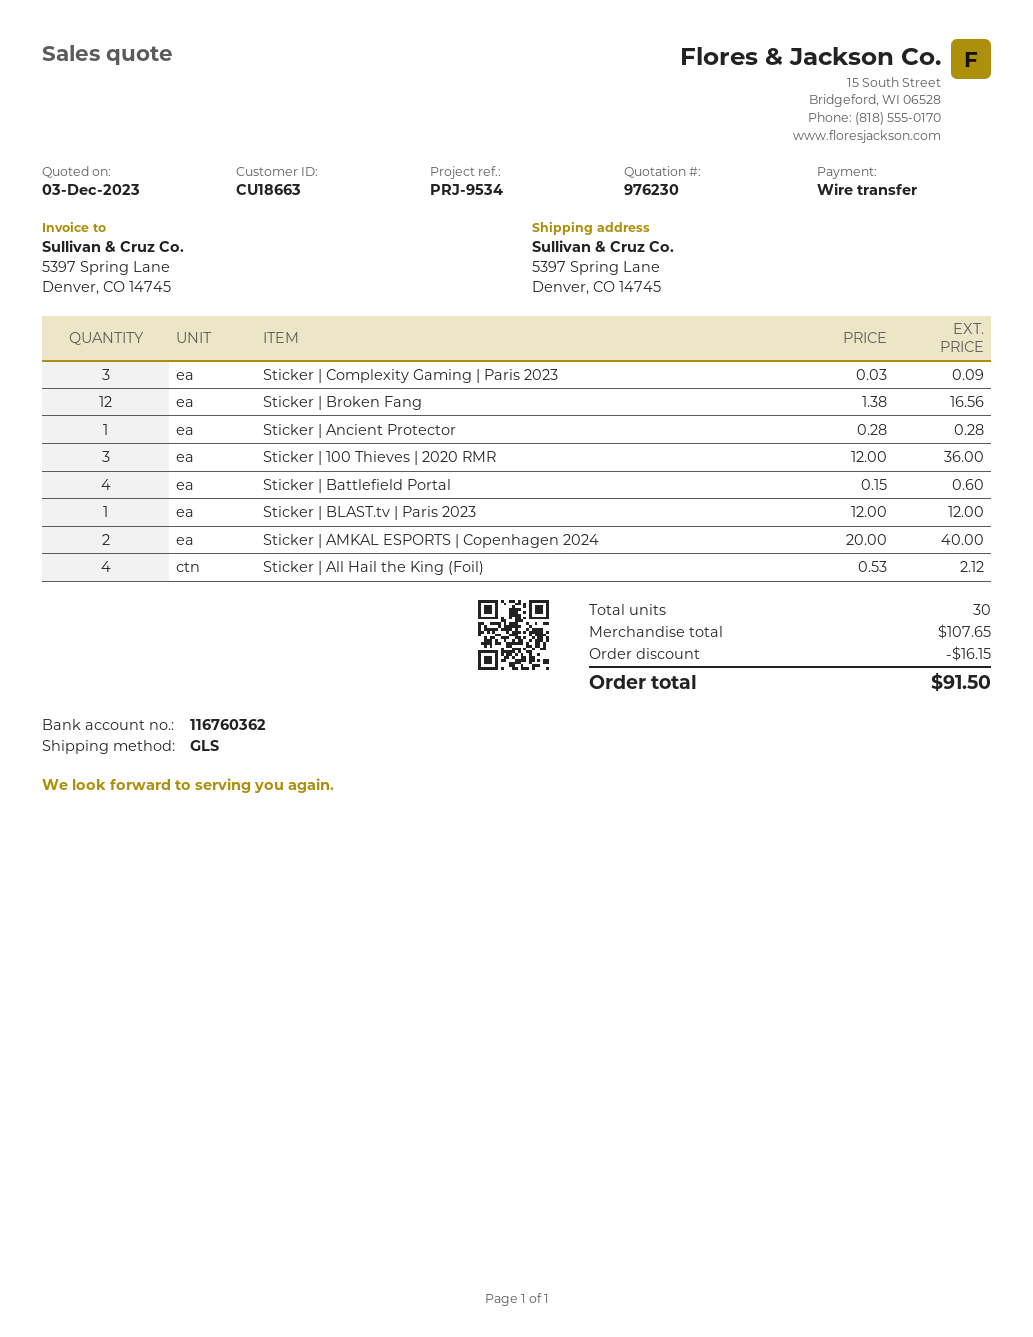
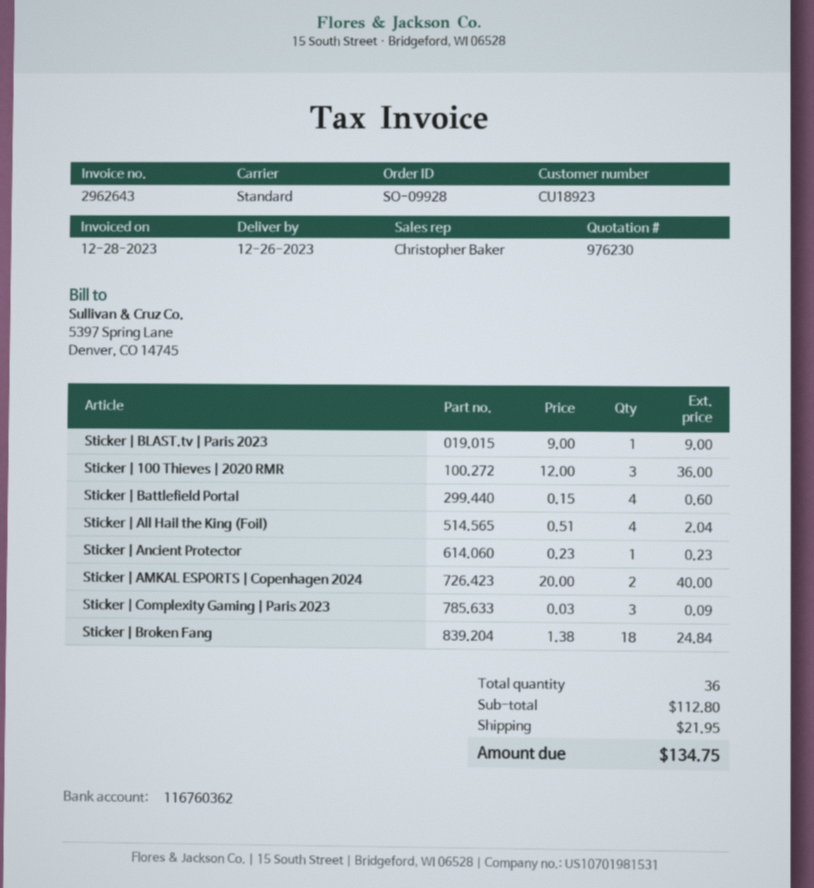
customer number: CU18663 -> CU18923
shipping method: GLS -> standard
Sticker | Broken Fang: 12 x 1.38 = 16.56 -> 18 x 1.38 = 24.84
Sticker | Ancient Protector: 1 x 0.28 = 0.28 -> 1 x 0.23 = 0.23
Sticker | BLAST.tv | Paris 2023: 1 x 12.00 = 12.00 -> 1 x 9.00 = 9.00
Sticker | All Hail the King (Foil): 4 x 0.53 = 2.12 -> 4 x 0.51 = 2.04
total quantity: 30 -> 36
subtotal: 107.65 -> 112.80
discount: 16.15 -> none
shipping: none -> 21.95
total: 91.50 -> 134.75

